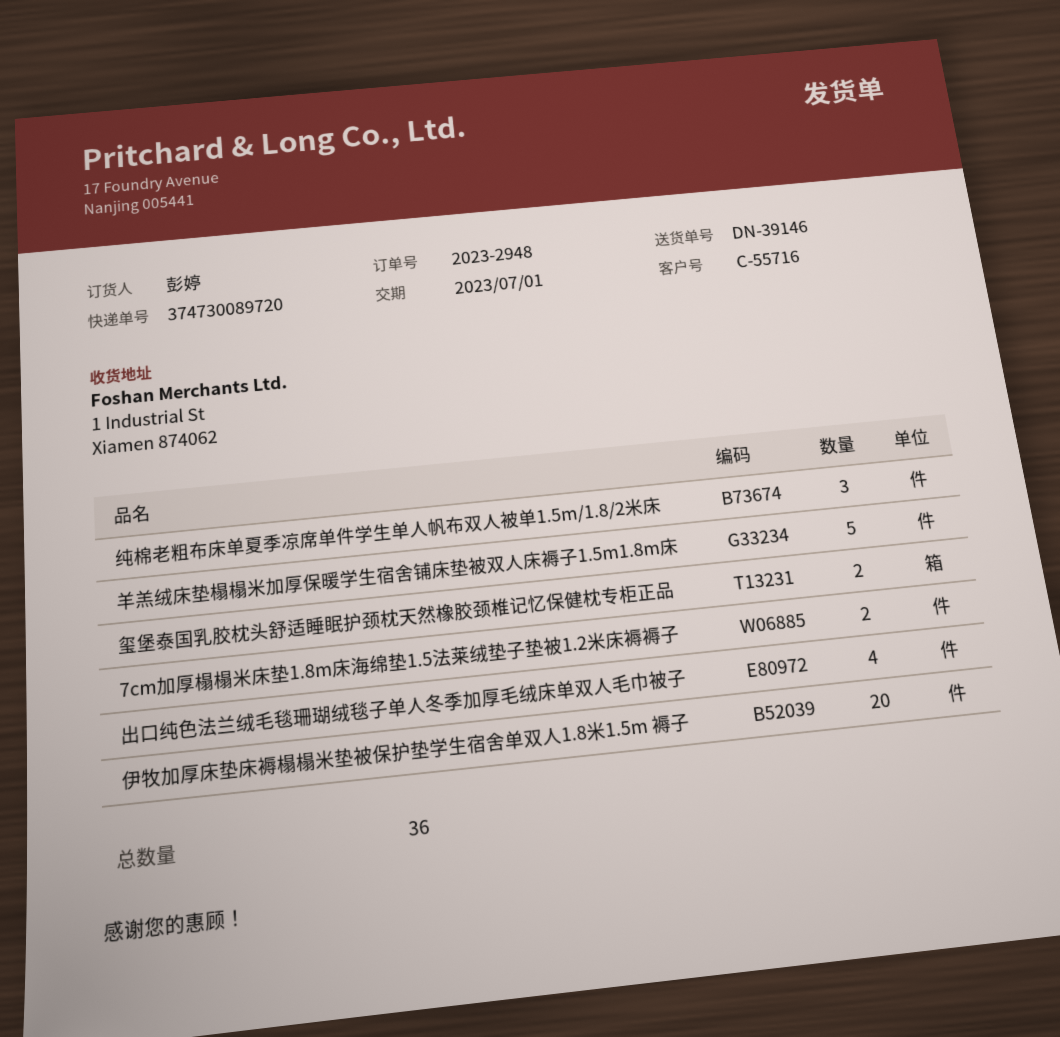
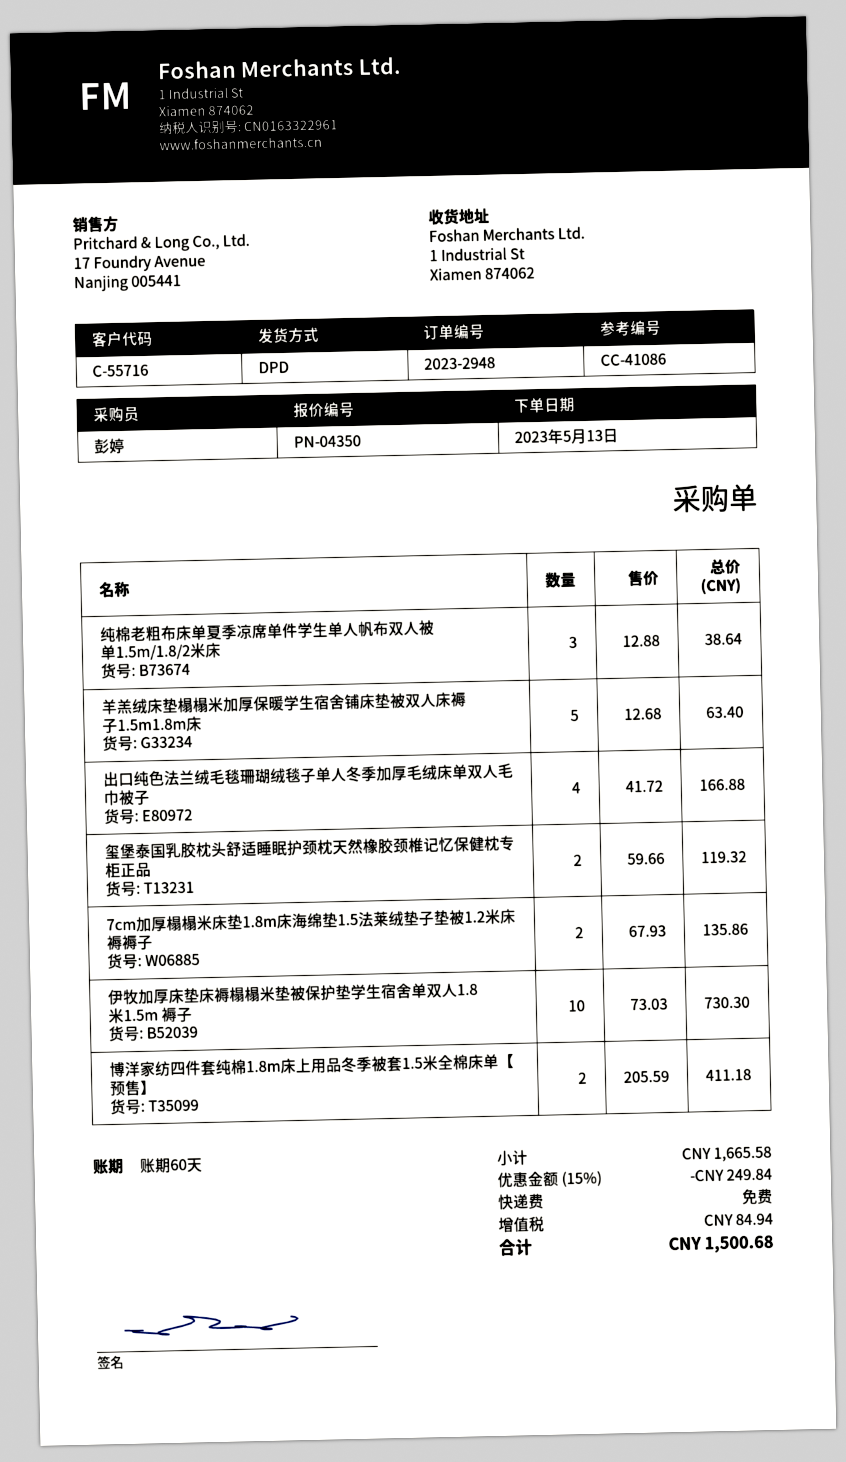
伊牧加厚床垫床褥榻榻米垫被保护垫学生宿舍单双人1.8米1.5m 褥子: 20 -> 10
博洋家纺四件套纯棉1.8m床上用品冬季被套1.5米全棉床单【预售】: none -> 2

